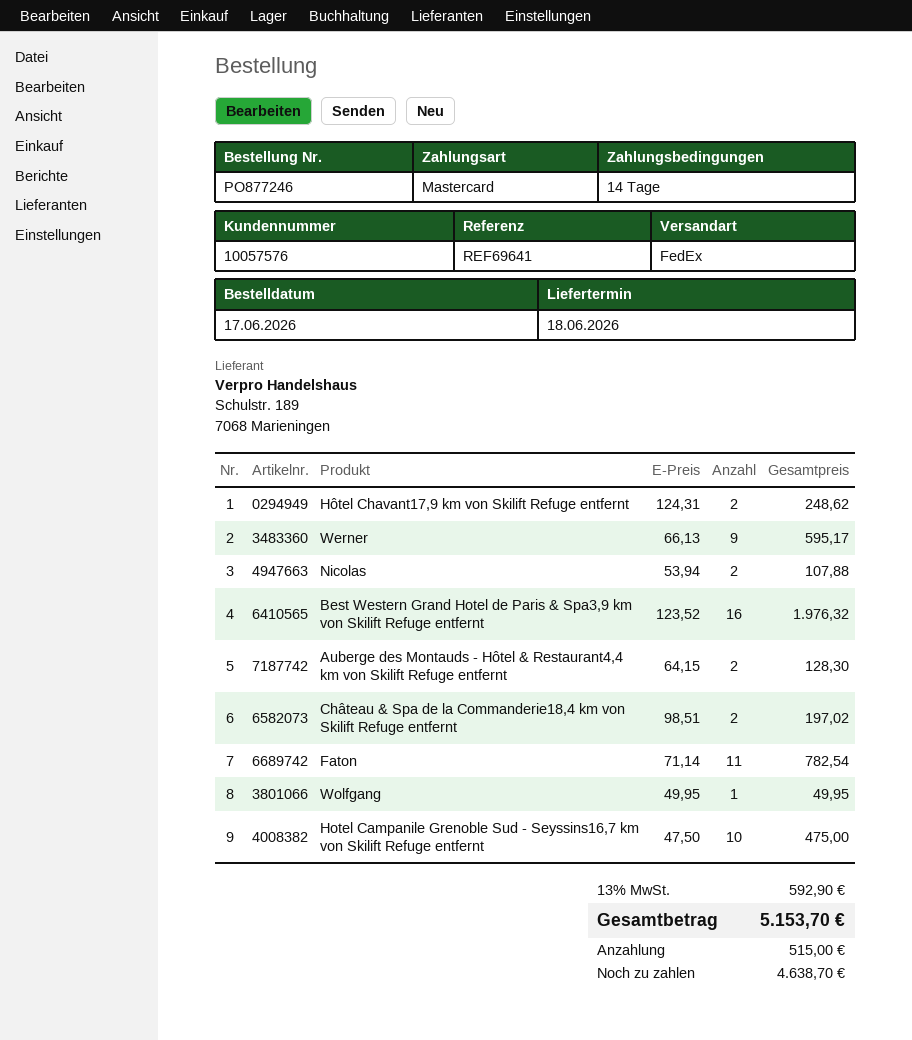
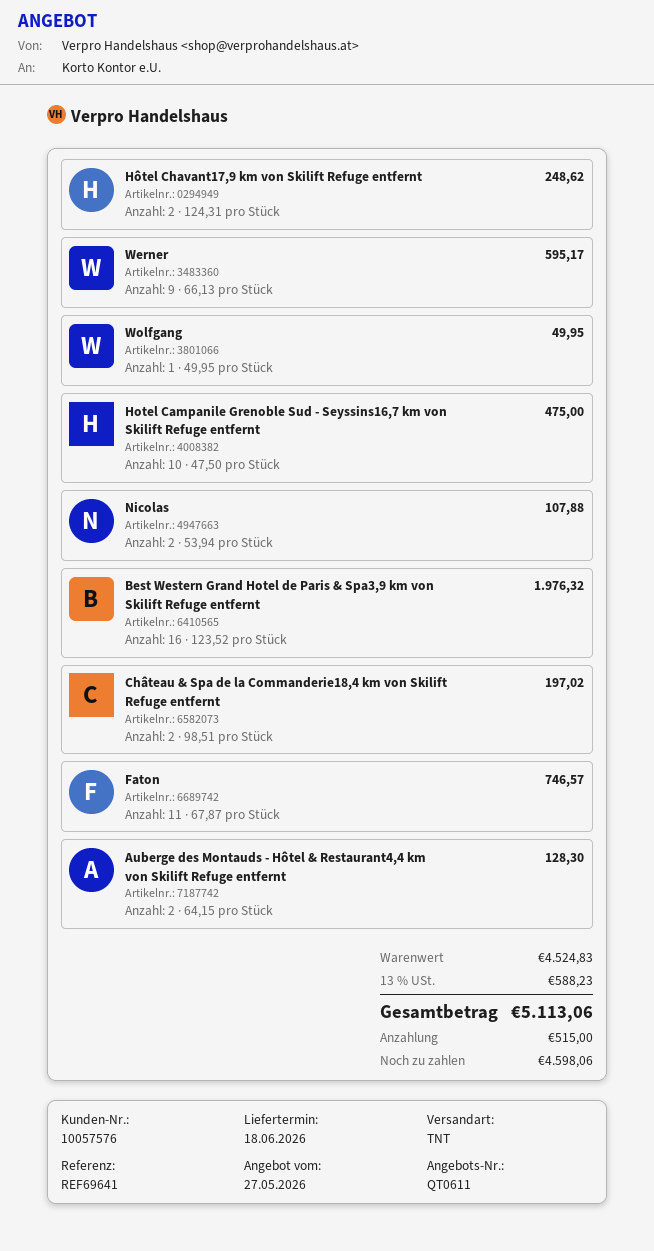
shipping method: FedEx -> TNT
Faton: 11 x 71.14 = 782.54 -> 11 x 67.87 = 746.57
tax: 13% = 592.90 -> 13% = 588.23
total: 5153.70 -> 5113.06
balance: 4638.70 -> 4598.06

